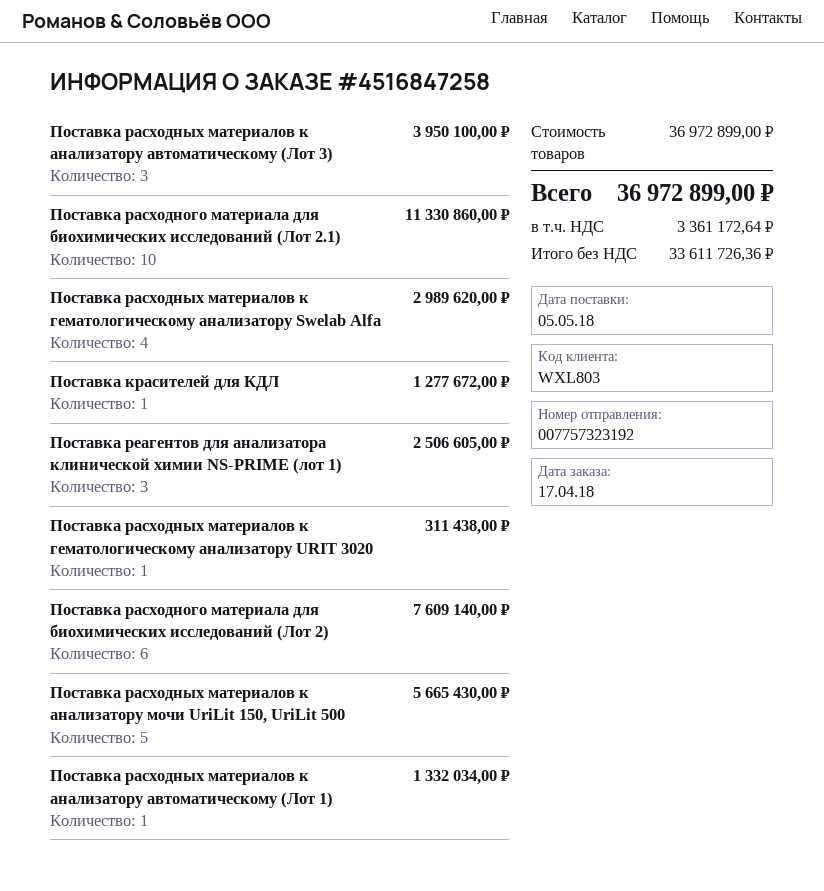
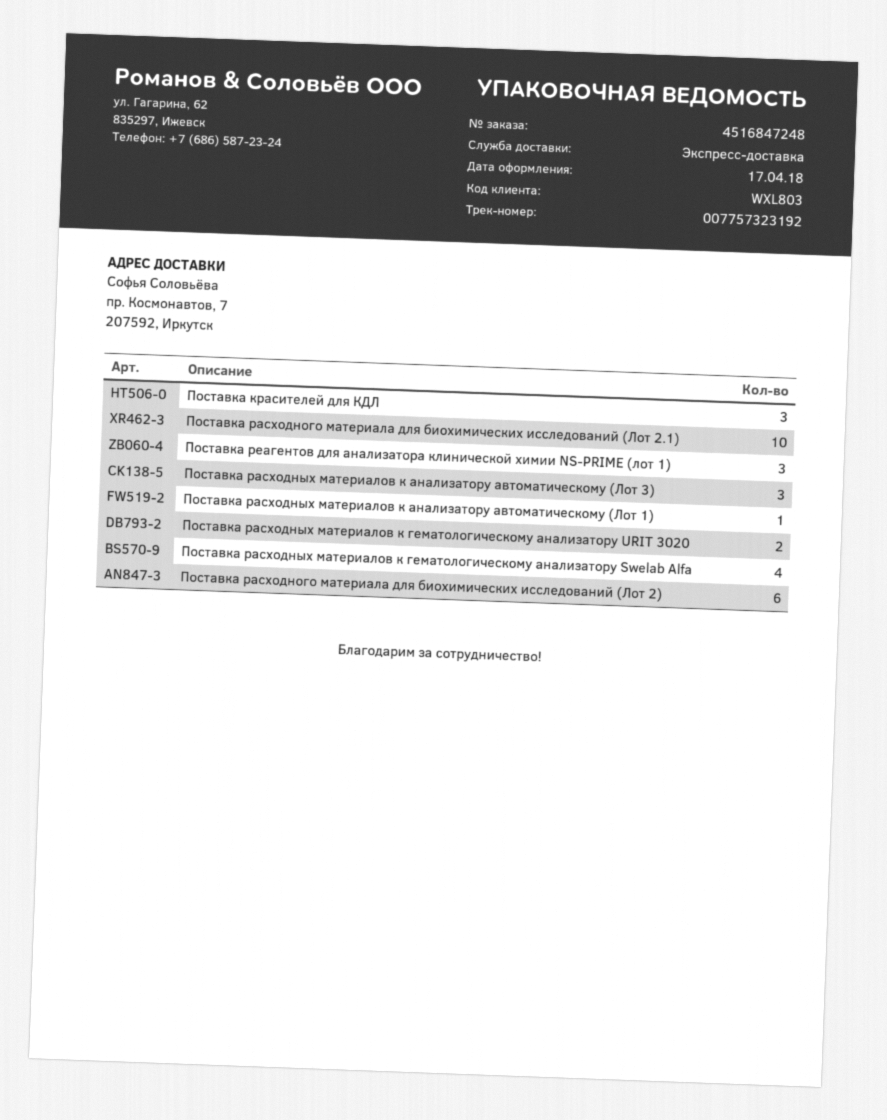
order number: 4516847258 -> 4516847248
Поставка красителей для КДЛ: 1 -> 3
Поставка расходных материалов к гематологическому анализатору URIT 3020: 1 -> 2
Поставка расходных материалов к анализатору мочи UriLit 150, UriLit 500: 5 -> none

